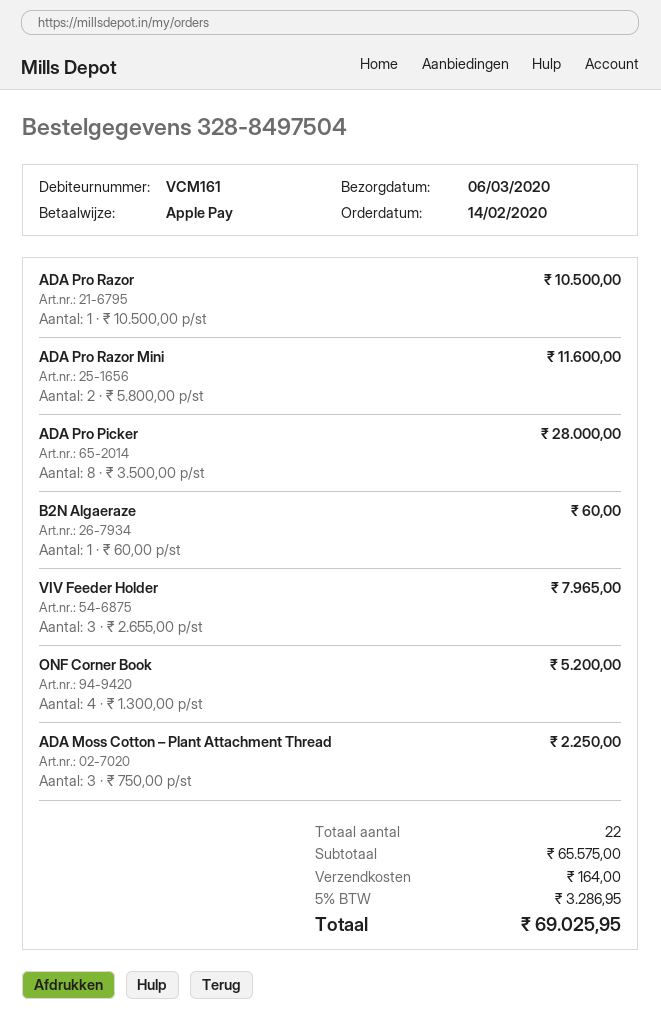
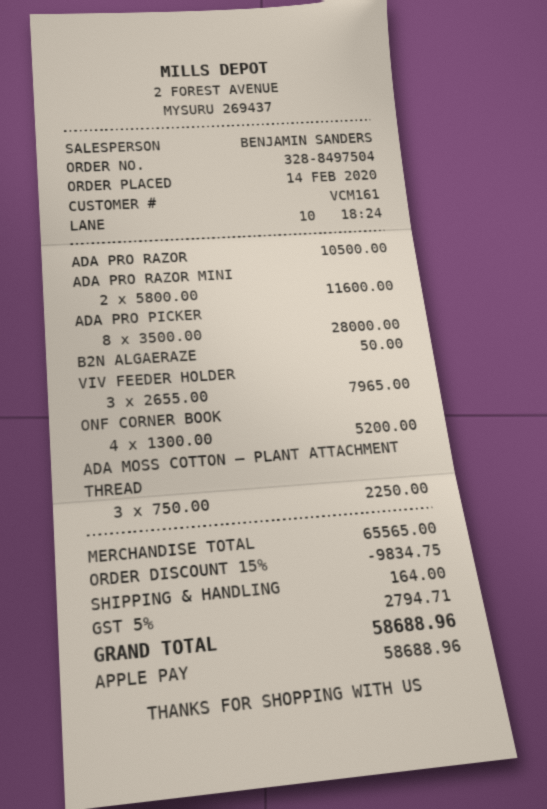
B2N Algaeraze: 1 x 60.00 = 60.00 -> 1 x 50.00 = 50.00
subtotal: 65575.00 -> 65565.00
discount: none -> 15% = 9834.75
tax: 5% = 3286.95 -> 5% = 2794.71
total: 69025.95 -> 58688.96

